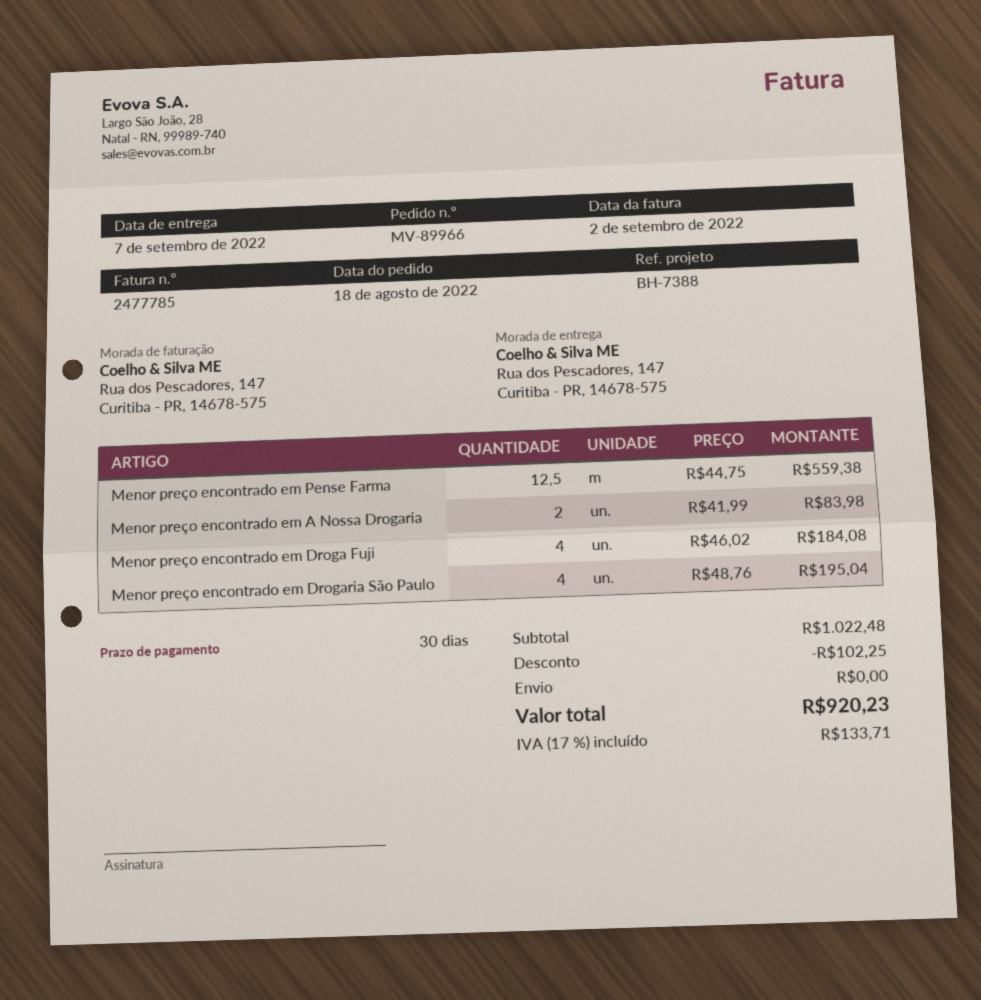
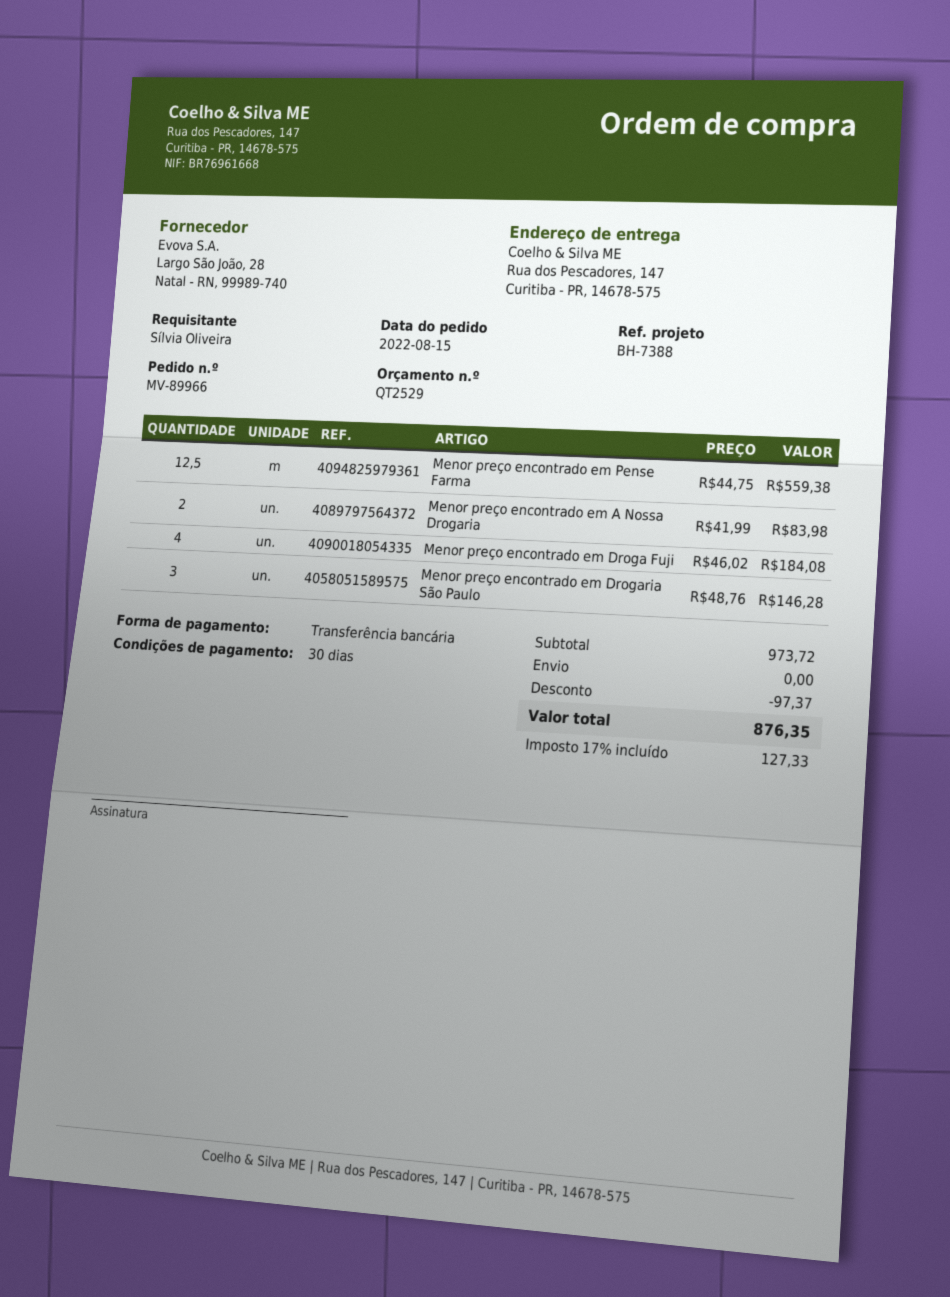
order date: 2022-08-18 -> 2022-08-15
Menor preço encontrado em Drogaria São Paulo: 4 x 48.76 = 195.04 -> 3 x 48.76 = 146.28
subtotal: 1022.48 -> 973.72
discount: 102.25 -> 97.37
tax: 17% = 133.71 -> 17% = 127.33
total: 920.23 -> 876.35

